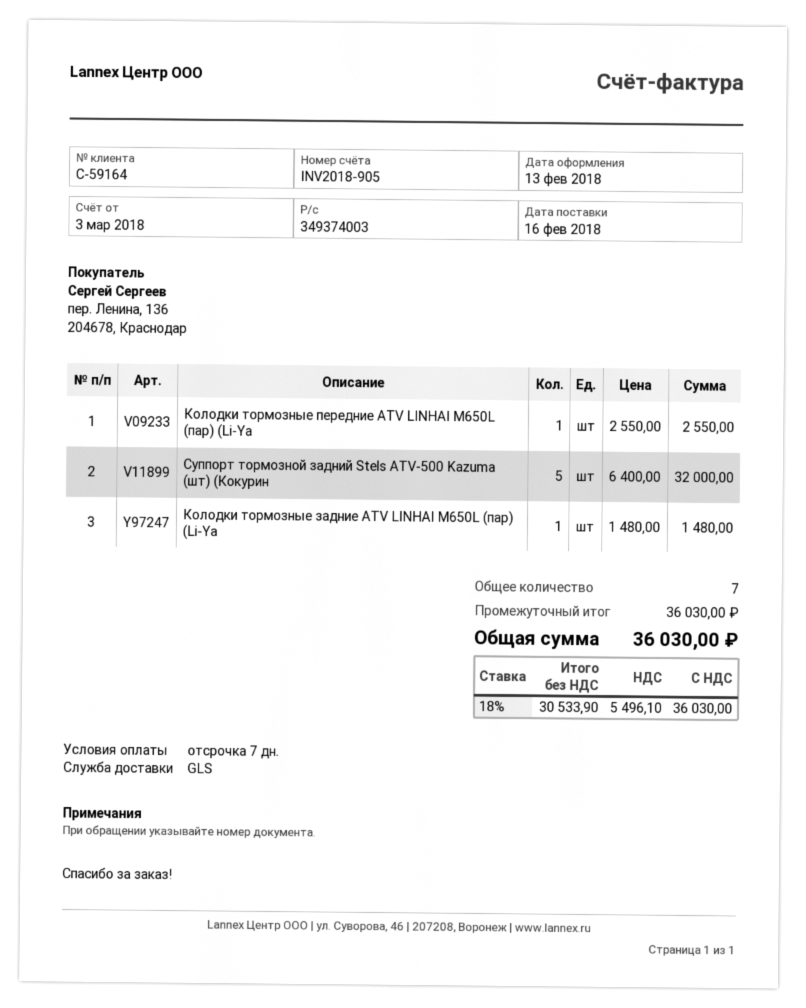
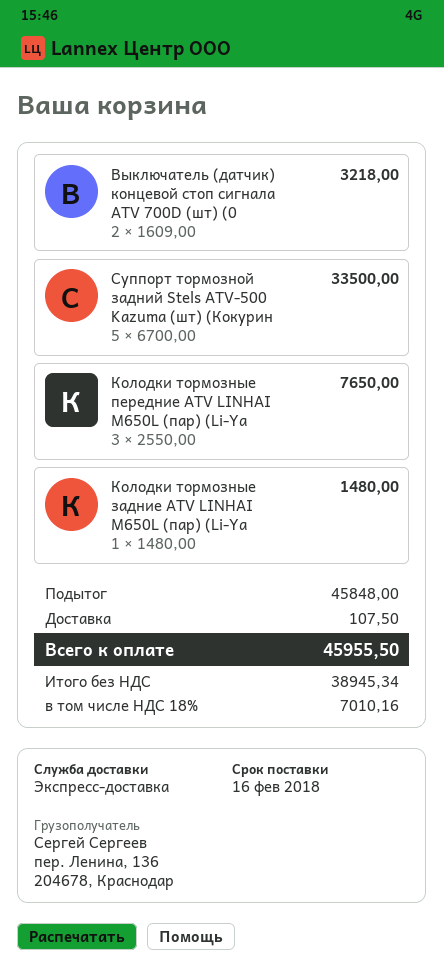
shipping method: GLS -> express
Колодки тормозные передние ATV LINHAI M650L (пар) (Li-Ya: 1 x 2550.00 = 2550.00 -> 3 x 2550.00 = 7650.00
Суппорт тормозной задний Stels ATV-500 Kazuma (шт) (Кокурин: 5 x 6400.00 = 32000.00 -> 5 x 6700.00 = 33500.00
Выключатель (датчик) концевой стоп сигнала ATV 700D (шт) (0: none -> 2 x 1609.00 = 3218.00
subtotal: 36030.00 -> 45848.00
shipping: none -> 107.50
net: 30533.90 -> 38945.34
tax: 18% = 5496.10 -> 18% = 7010.16
total: 36030.00 -> 45955.50

